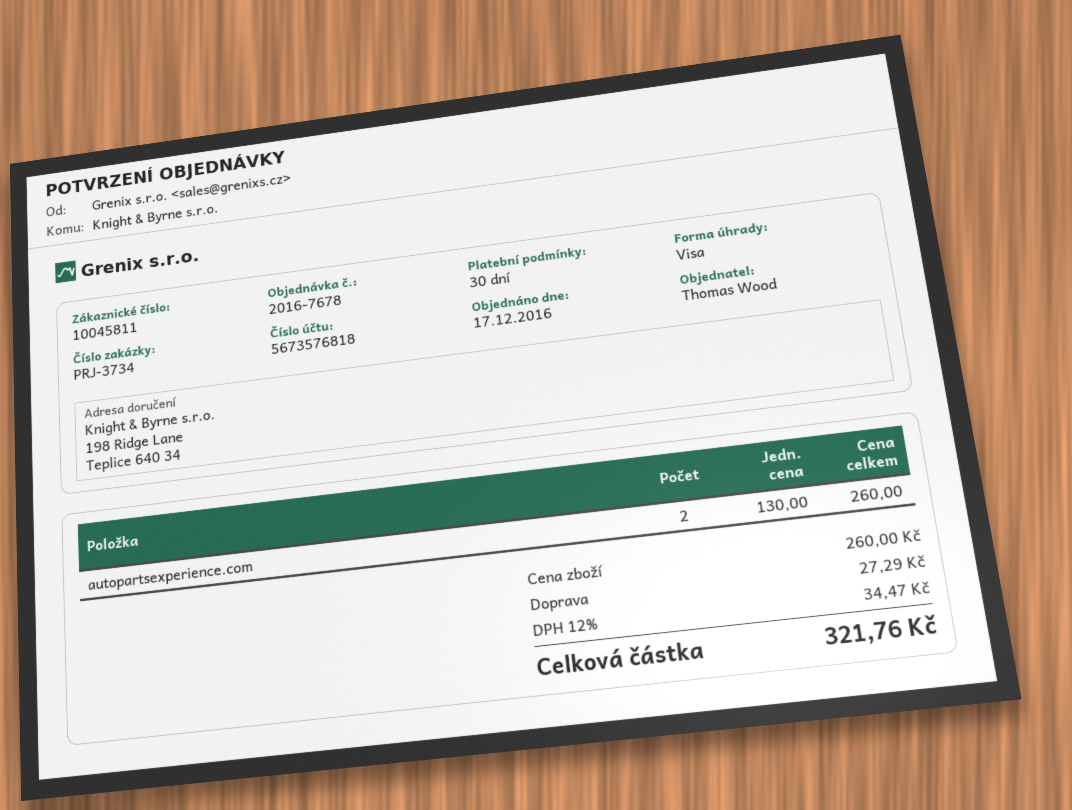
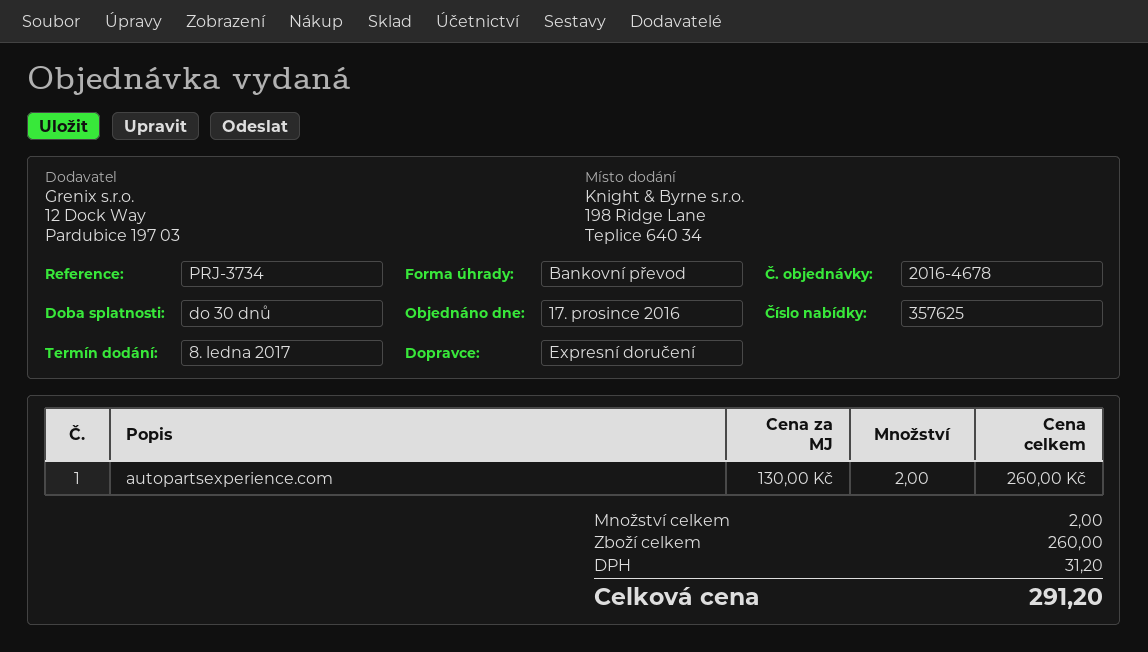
order number: 2016-7678 -> 2016-4678
payment method: Visa -> bank transfer
shipping: 27.29 -> none
tax: 34.47 -> 31.20
total: 321.76 -> 291.20

